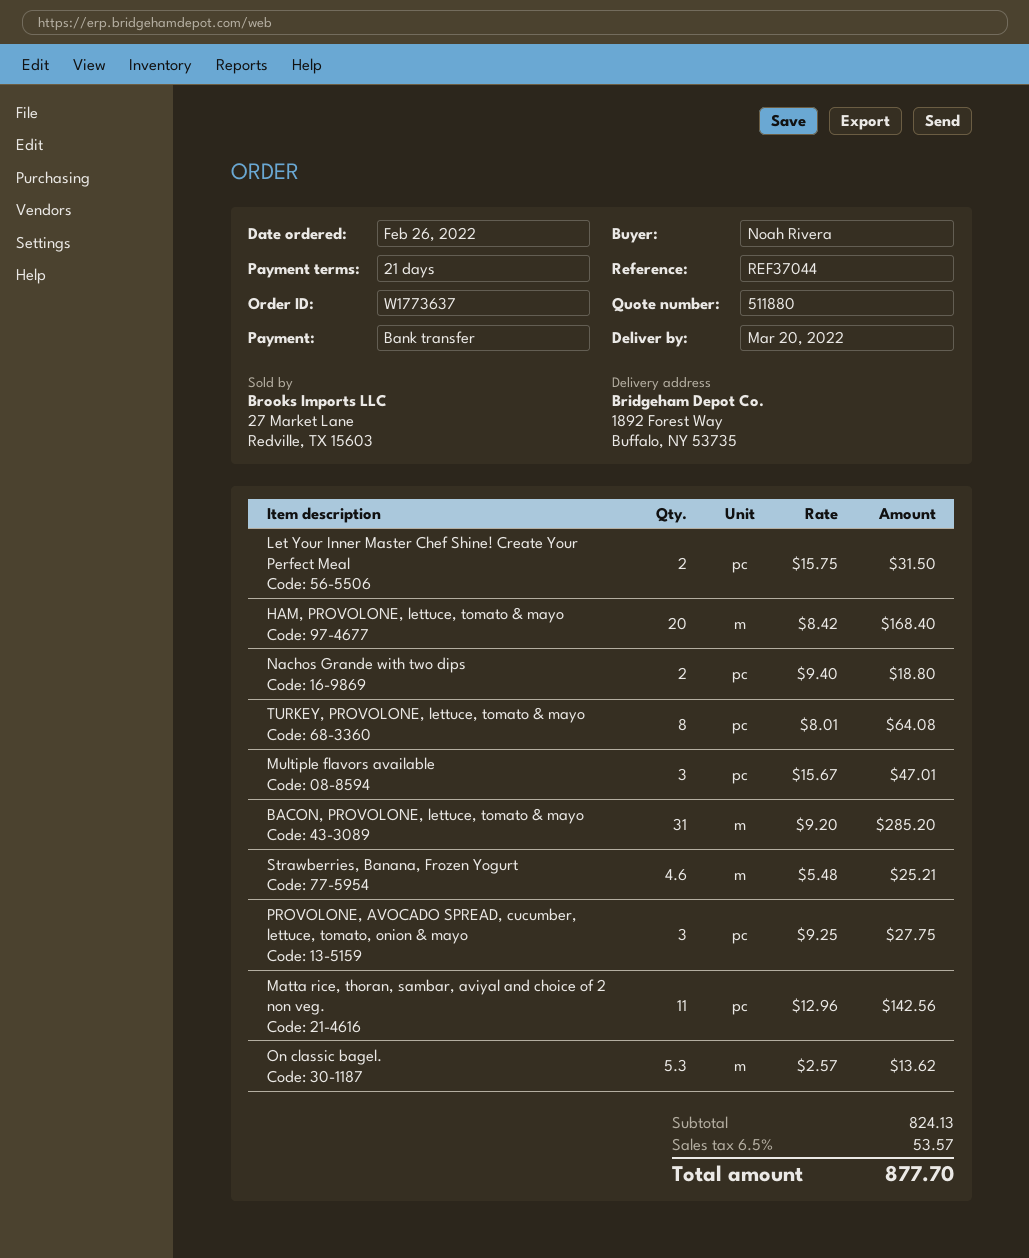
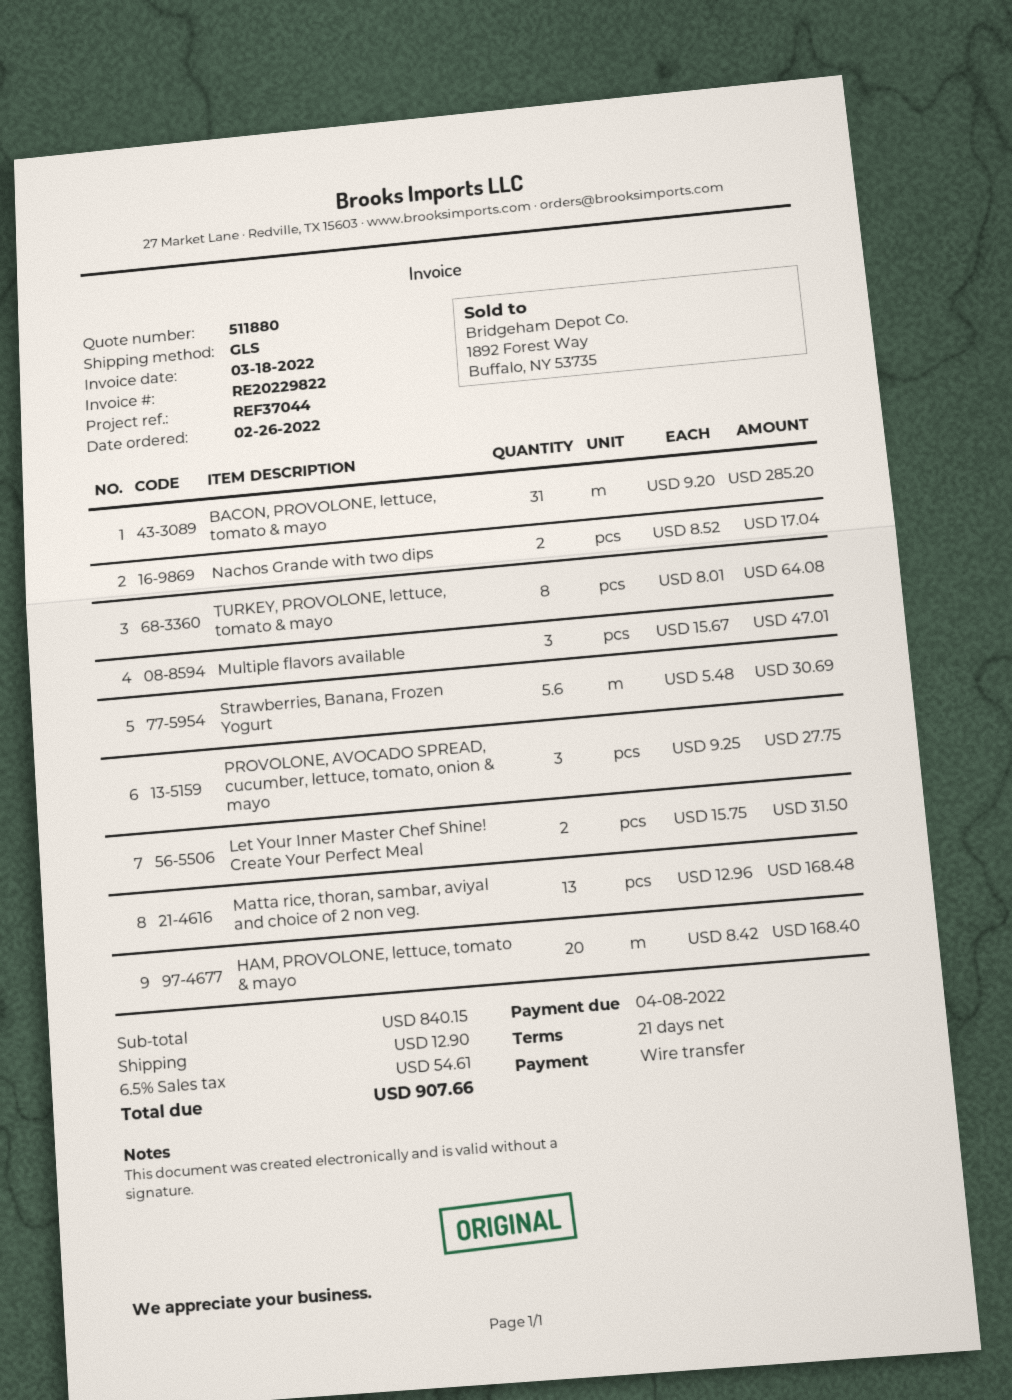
Nachos Grande with two dips: 2 x 9.40 = 18.80 -> 2 x 8.52 = 17.04
Strawberries, Banana, Frozen Yogurt: 4.6 x 5.48 = 25.21 -> 5.6 x 5.48 = 30.69
Matta rice, thoran, sambar, aviyal and choice of 2 non veg.: 11 x 12.96 = 142.56 -> 13 x 12.96 = 168.48
On classic bagel.: 5.3 x 2.57 = 13.62 -> none
subtotal: 824.13 -> 840.15
shipping: none -> 12.90
tax: 6.5% = 53.57 -> 6.5% = 54.61
total: 877.70 -> 907.66

